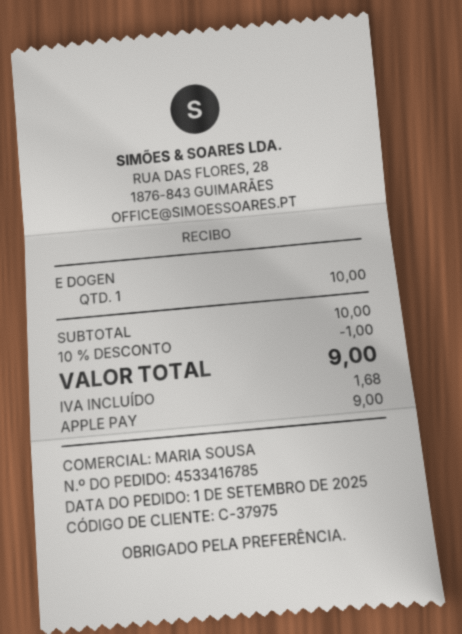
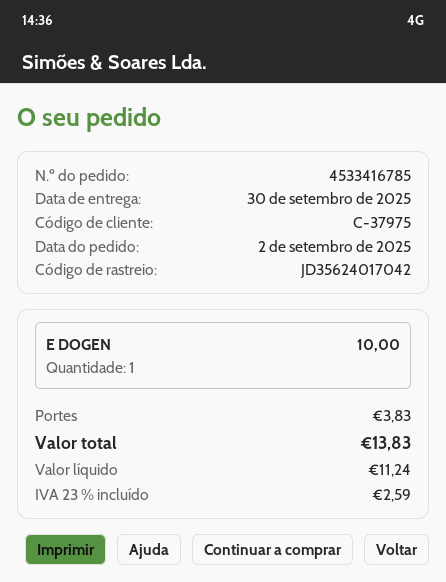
order date: 2025-09-01 -> 2025-09-02
discount: 10% = 1.00 -> none
shipping: none -> 3.83
tax: 1.68 -> 2.59
total: 9.00 -> 13.83

